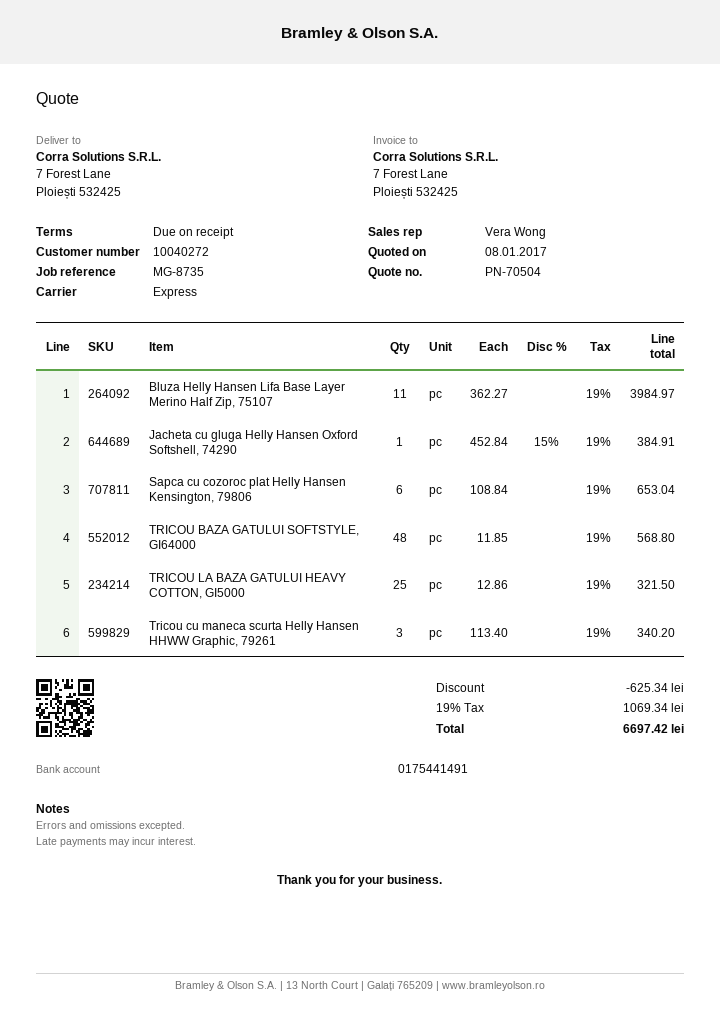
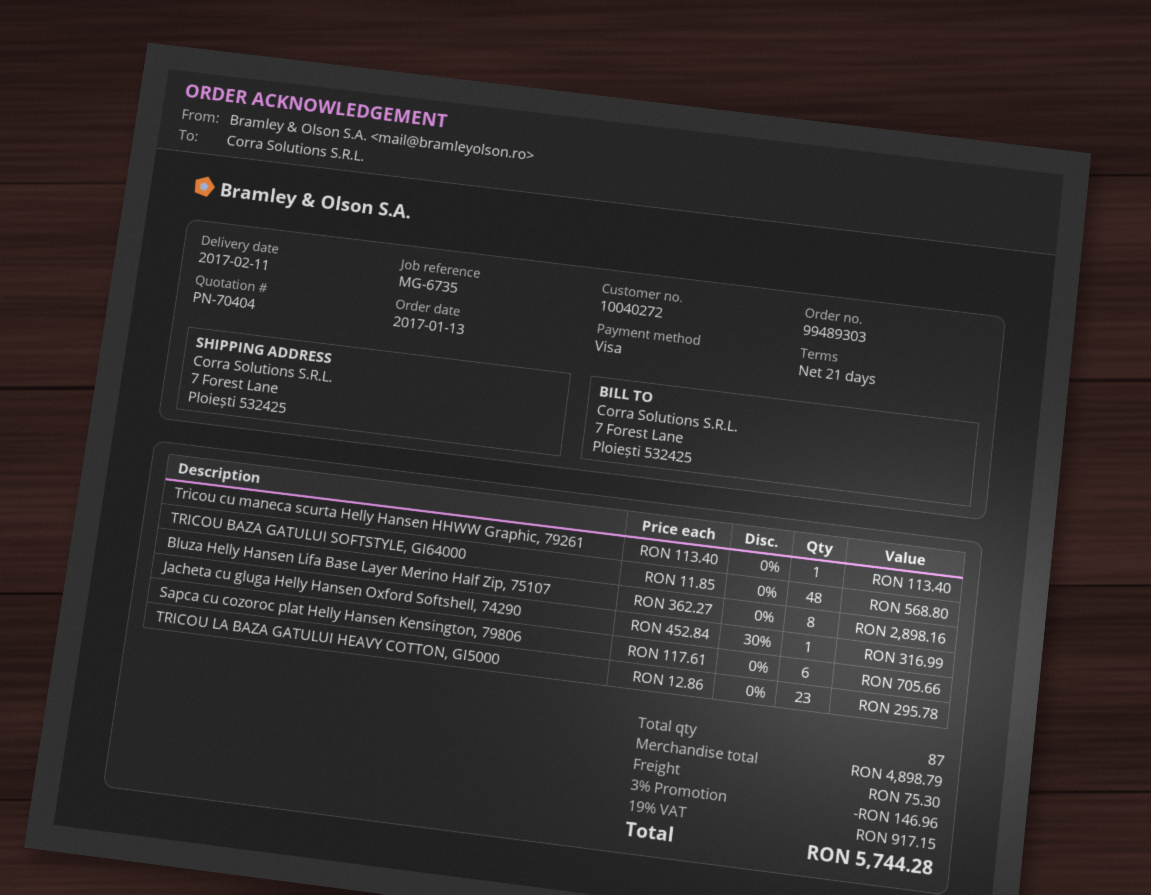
quote number: PN-70504 -> PN-70404
payment terms: on receipt -> 21 days
reference: MG-8735 -> MG-6735
Bluza Helly Hansen Lifa Base Layer Merino Half Zip, 75107: 11 x 362.27 = 3984.97 -> 8 x 362.27 = 2898.16
Jacheta cu gluga Helly Hansen Oxford Softshell, 74290: 1 x 452.84 - 15% = 384.91 -> 1 x 452.84 - 30% = 316.99
Sapca cu cozoroc plat Helly Hansen Kensington, 79806: 6 x 108.84 = 653.04 -> 6 x 117.61 = 705.66
TRICOU LA BAZA GATULUI HEAVY COTTON, GI5000: 25 x 12.86 = 321.50 -> 23 x 12.86 = 295.78
Tricou cu maneca scurta Helly Hansen HHWW Graphic, 79261: 3 x 113.40 = 340.20 -> 1 x 113.40 = 113.40
discount: 625.34 -> 146.96
shipping: none -> 75.30
tax: 19% = 1069.34 -> 19% = 917.15
total: 6697.42 -> 5744.28

